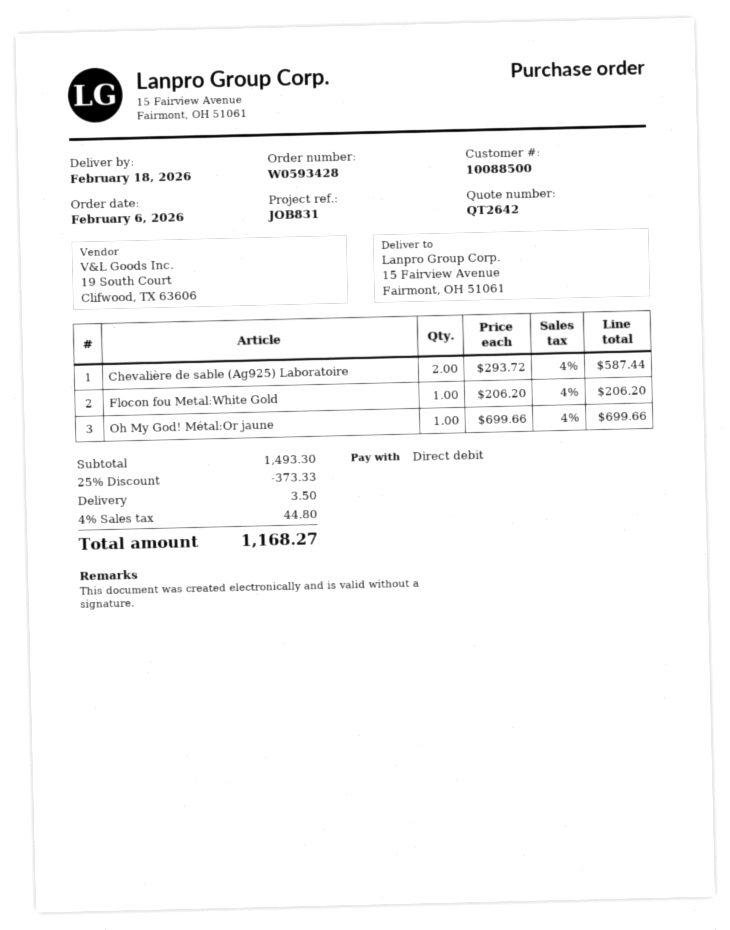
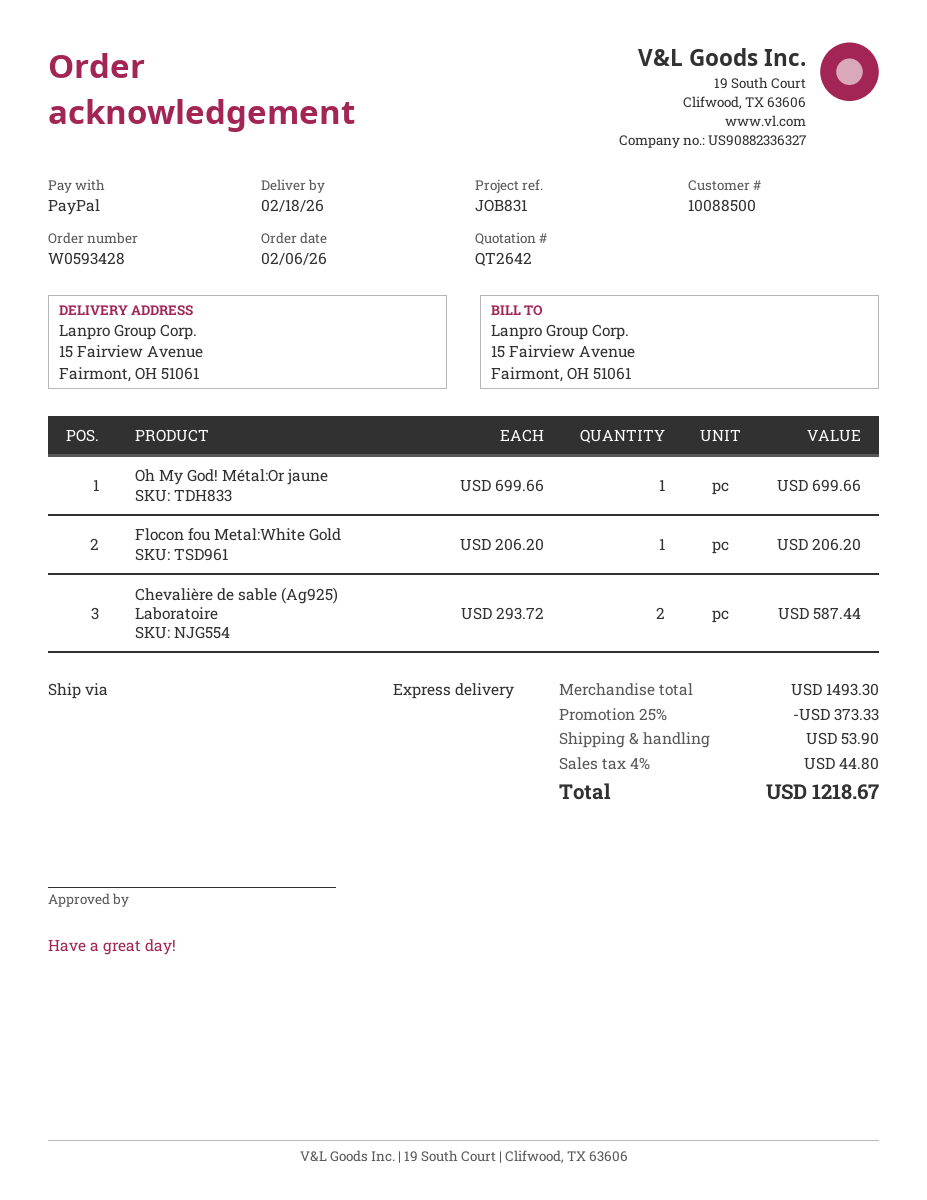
payment method: direct debit -> PayPal
shipping: 3.50 -> 53.90
total: 1168.27 -> 1218.67

